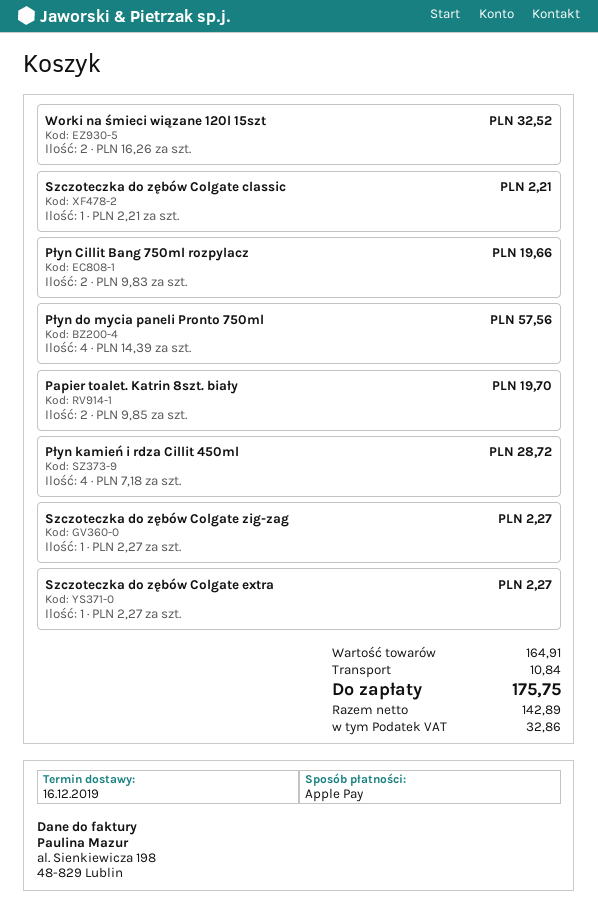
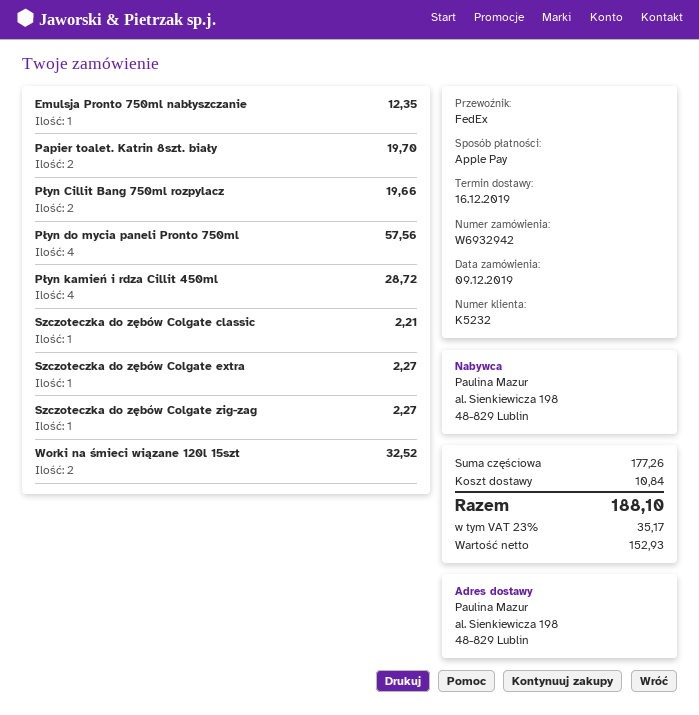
Emulsja Pronto 750ml nabłyszczanie: none -> 1 for 12.35
subtotal: 164.91 -> 177.26
net: 142.89 -> 152.93
tax: 32.86 -> 35.17
total: 175.75 -> 188.10

